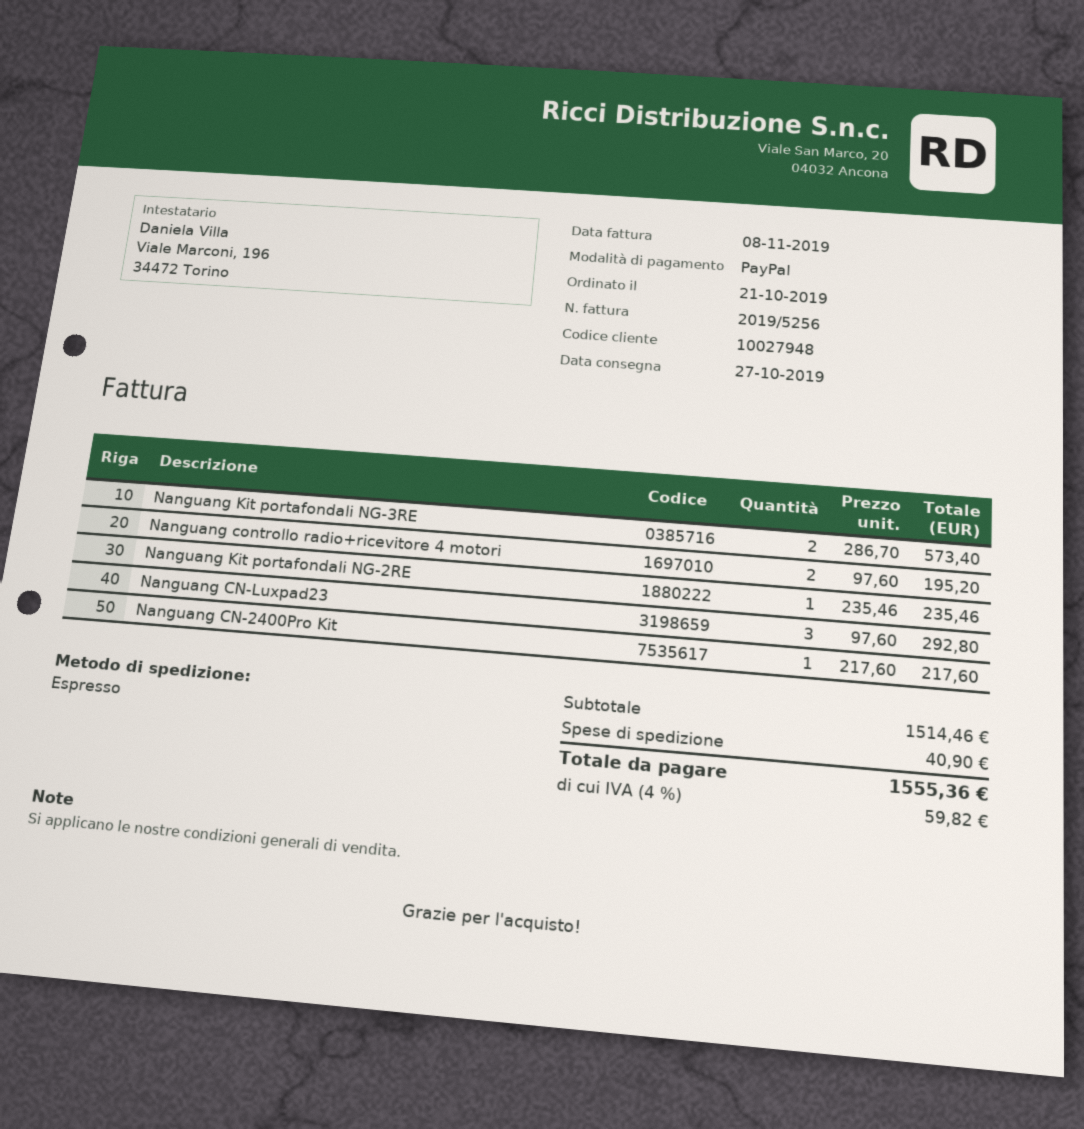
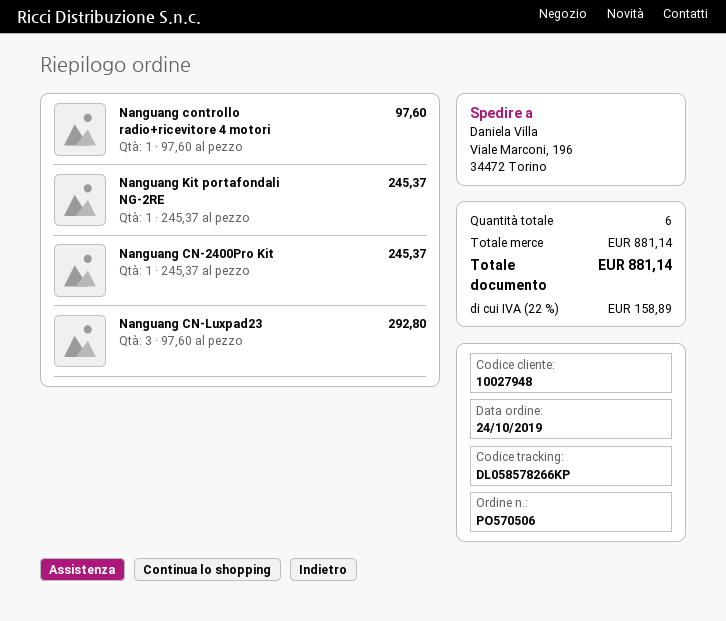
order date: 2019-10-21 -> 2019-10-24
Nanguang Kit portafondali NG-3RE: 2 x 286.70 = 573.40 -> none
Nanguang controllo radio+ricevitore 4 motori: 2 x 97.60 = 195.20 -> 1 x 97.60 = 97.60
Nanguang Kit portafondali NG-2RE: 1 x 235.46 = 235.46 -> 1 x 245.37 = 245.37
Nanguang CN-2400Pro Kit: 1 x 217.60 = 217.60 -> 1 x 245.37 = 245.37
subtotal: 1514.46 -> 881.14
shipping: 40.90 -> none
tax: 4% = 59.82 -> 22% = 158.89
total: 1555.36 -> 881.14

